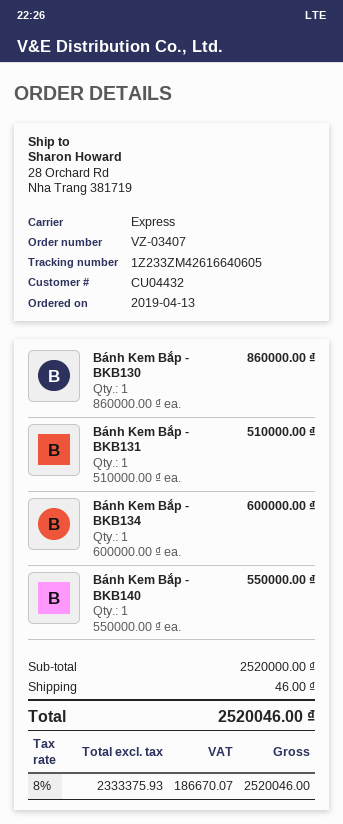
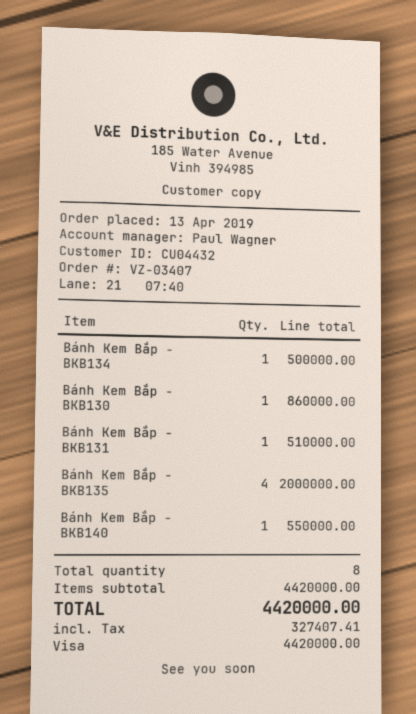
Bánh Kem Bắp - BKB134: 1 for 600000.00 -> 1 for 500000.00
Bánh Kem Bắp - BKB135: none -> 4 for 2000000.00
subtotal: 2520000.00 -> 4420000.00
shipping: 46.00 -> none
tax: 186670.07 -> 327407.41
total: 2520046.00 -> 4420000.00

